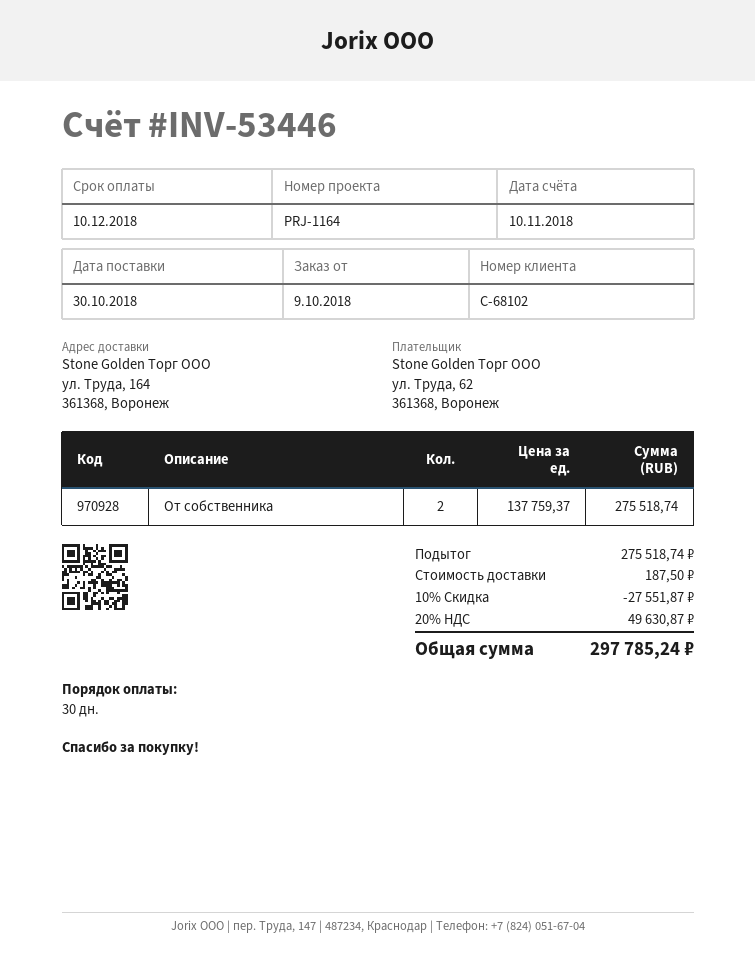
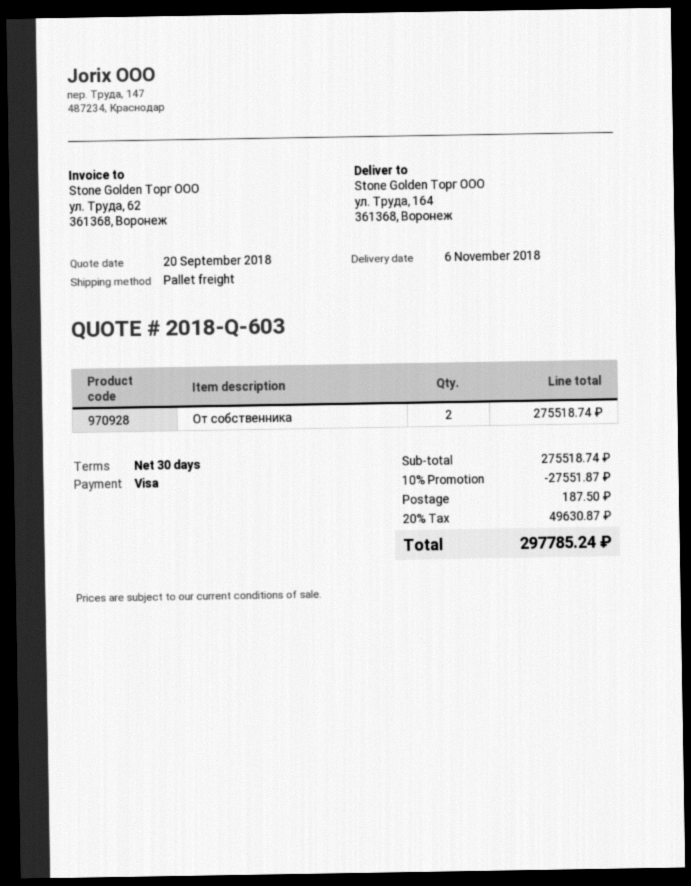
delivery date: 2018-10-30 -> 2018-11-06

